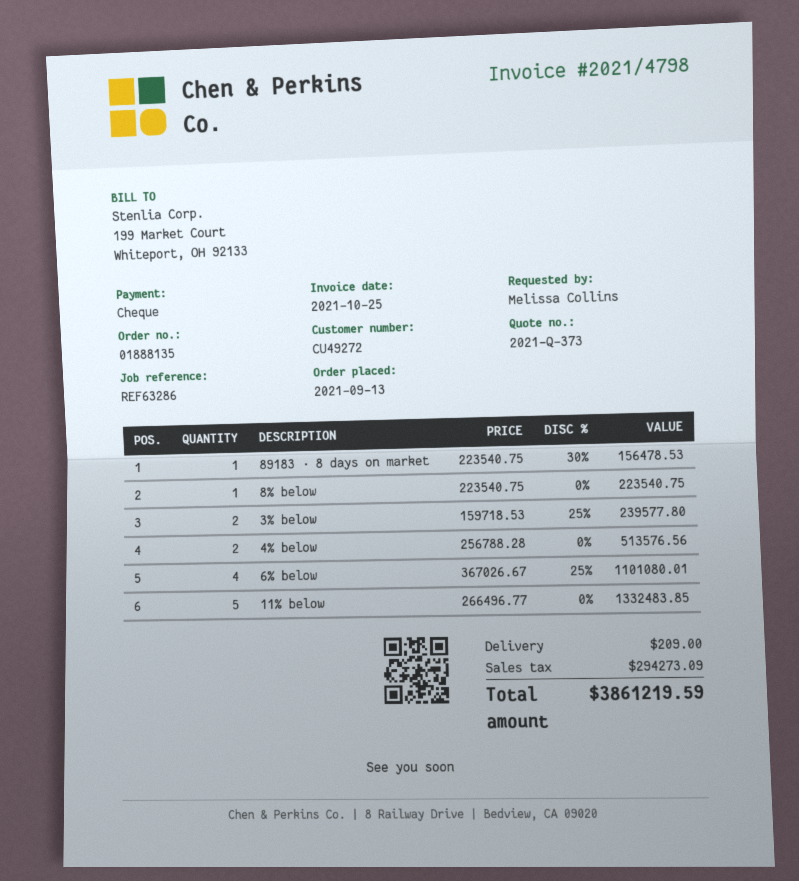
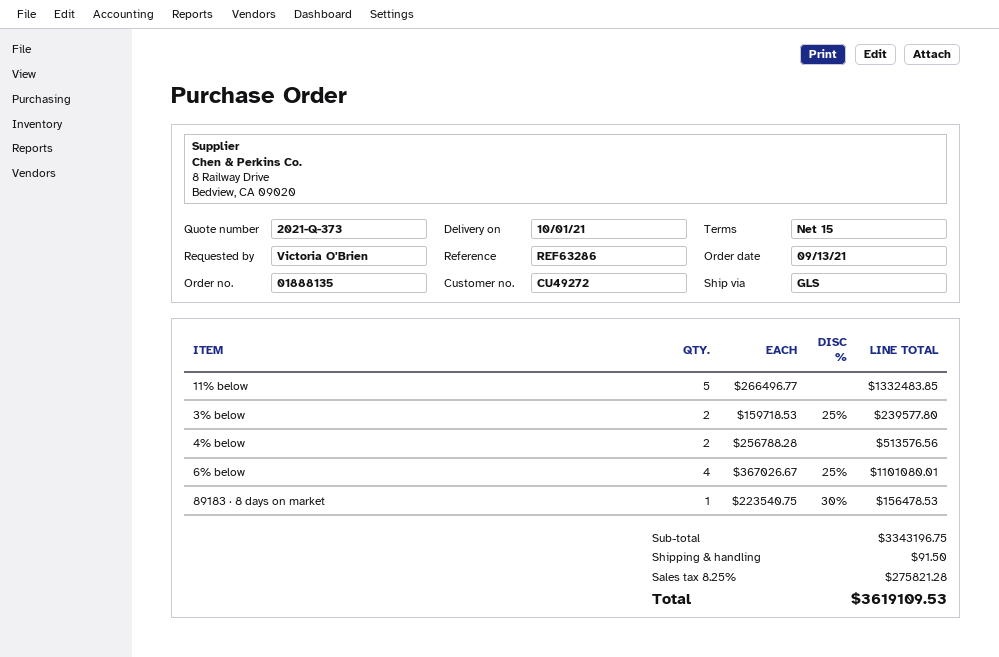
ordered by: Melissa Collins -> Victoria O'Brien
8% below: 1 x 223540.75 = 223540.75 -> none
shipping: 209.00 -> 91.50
tax: 294273.09 -> 275821.28
total: 3861219.59 -> 3619109.53

